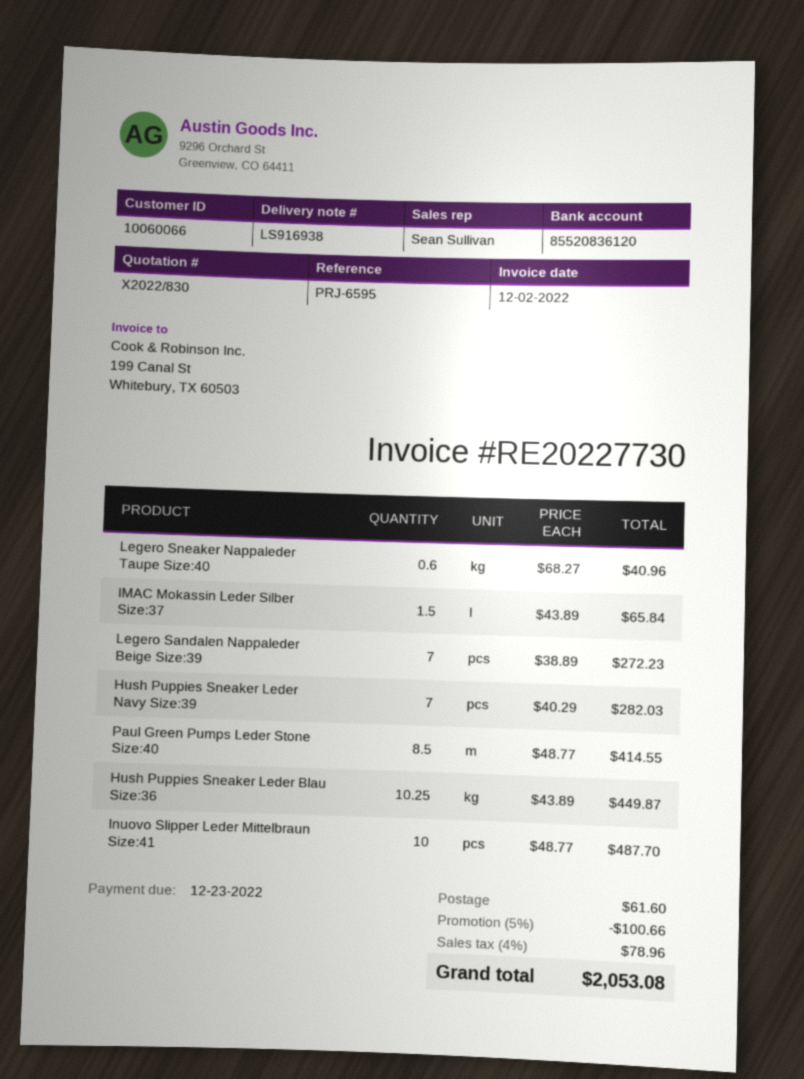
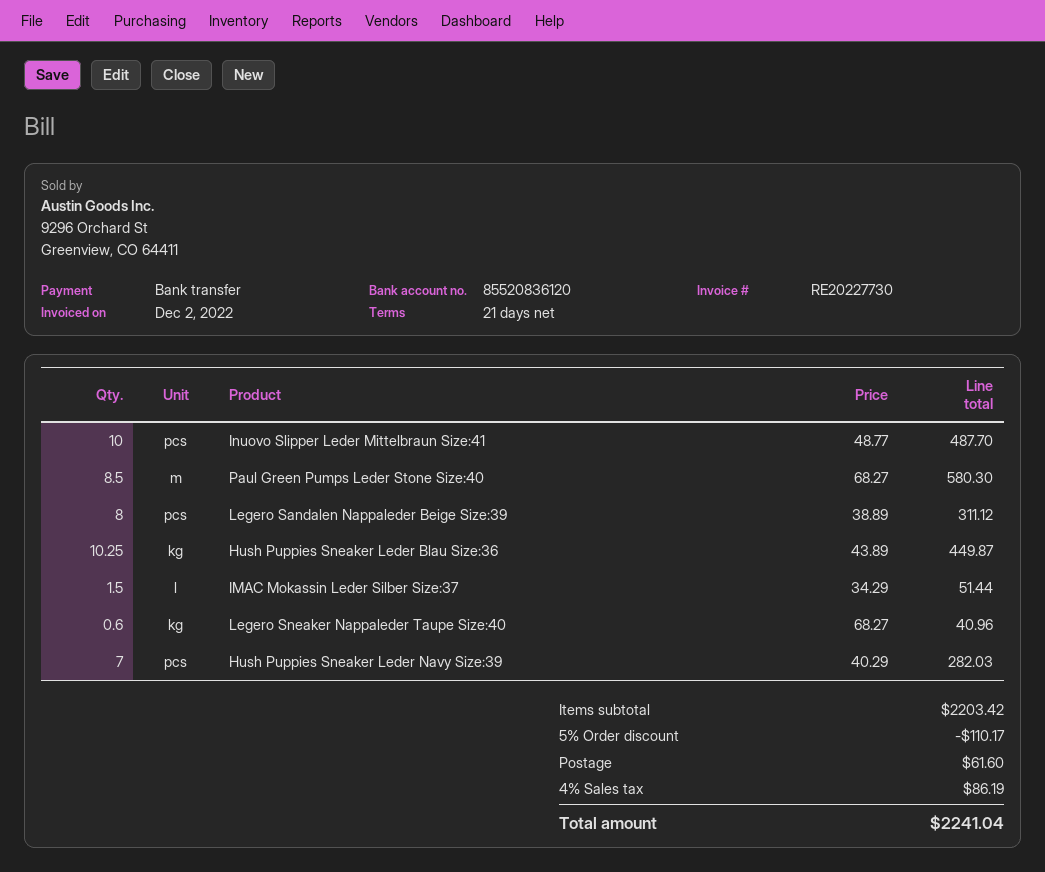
IMAC Mokassin Leder Silber Size:37: 1.5 x 43.89 = 65.84 -> 1.5 x 34.29 = 51.44
Legero Sandalen Nappaleder Beige Size:39: 7 x 38.89 = 272.23 -> 8 x 38.89 = 311.12
Paul Green Pumps Leder Stone Size:40: 8.5 x 48.77 = 414.55 -> 8.5 x 68.27 = 580.30
discount: 5% = 100.66 -> 5% = 110.17
tax: 4% = 78.96 -> 4% = 86.19
total: 2053.08 -> 2241.04

